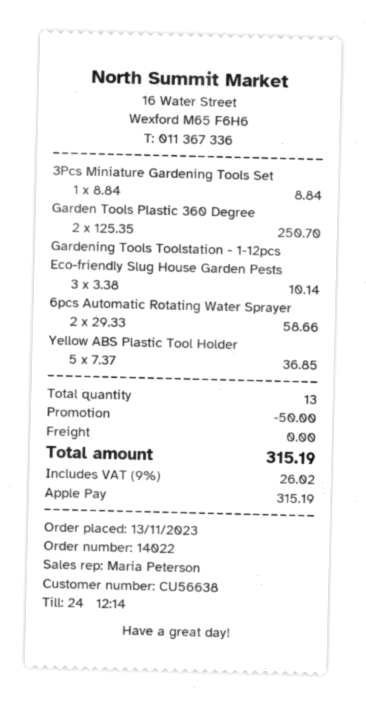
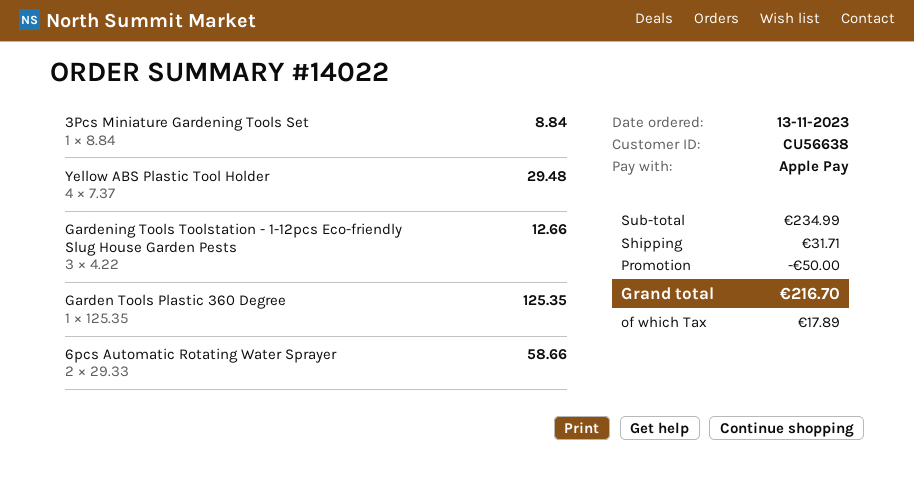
Garden Tools Plastic 360 Degree: 2 x 125.35 = 250.70 -> 1 x 125.35 = 125.35
Gardening Tools Toolstation - 1-12pcs Eco-friendly Slug House Garden Pests: 3 x 3.38 = 10.14 -> 3 x 4.22 = 12.66
Yellow ABS Plastic Tool Holder: 5 x 7.37 = 36.85 -> 4 x 7.37 = 29.48
shipping: 0.00 -> 31.71
tax: 26.02 -> 17.89
total: 315.19 -> 216.70

